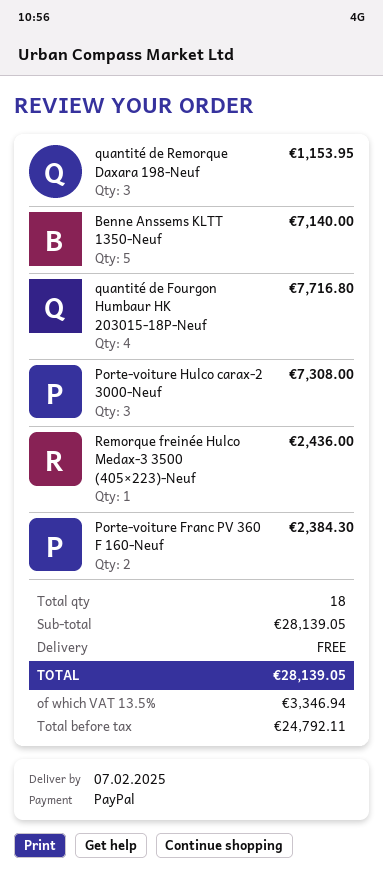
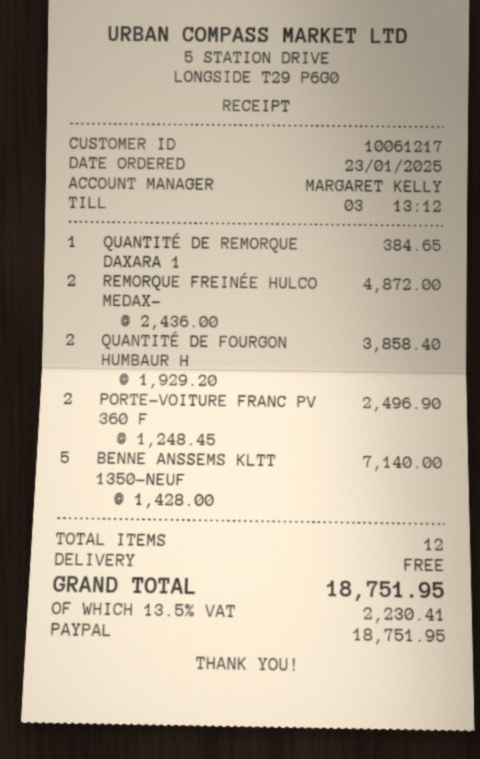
quantité de Remorque Daxara 198-Neuf: 3 for 1153.95 -> 1 for 384.65
quantité de Fourgon Humbaur HK 203015-18P-Neuf: 4 for 7716.80 -> 2 for 3858.40
Porte-voiture Hulco carax-2 3000-Neuf: 3 for 7308.00 -> none
Remorque freinée Hulco Medax-3 3500 (405×223)-Neuf: 1 for 2436.00 -> 2 for 4872.00
Porte-voiture Franc PV 360 F 160-Neuf: 2 for 2384.30 -> 2 for 2496.90
total quantity: 18 -> 12
tax: 13.5% = 3346.94 -> 13.5% = 2230.41
total: 28139.05 -> 18751.95

